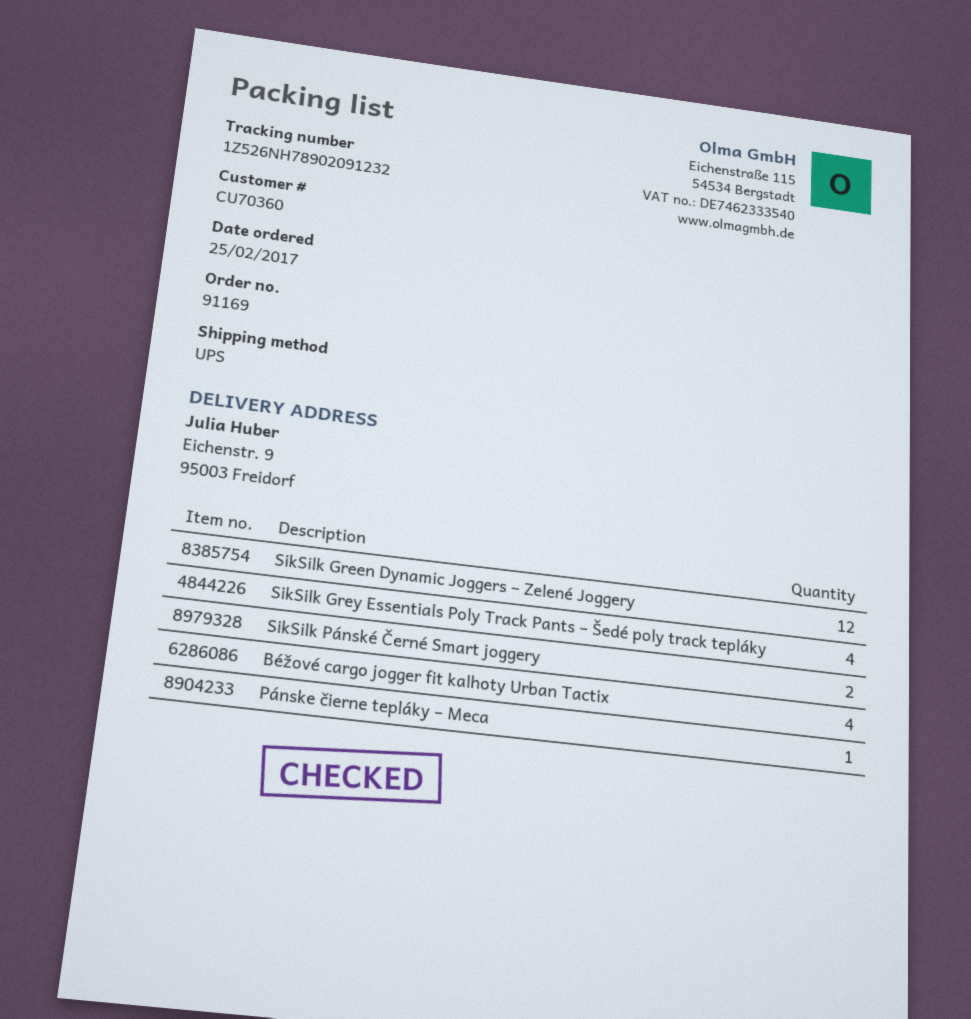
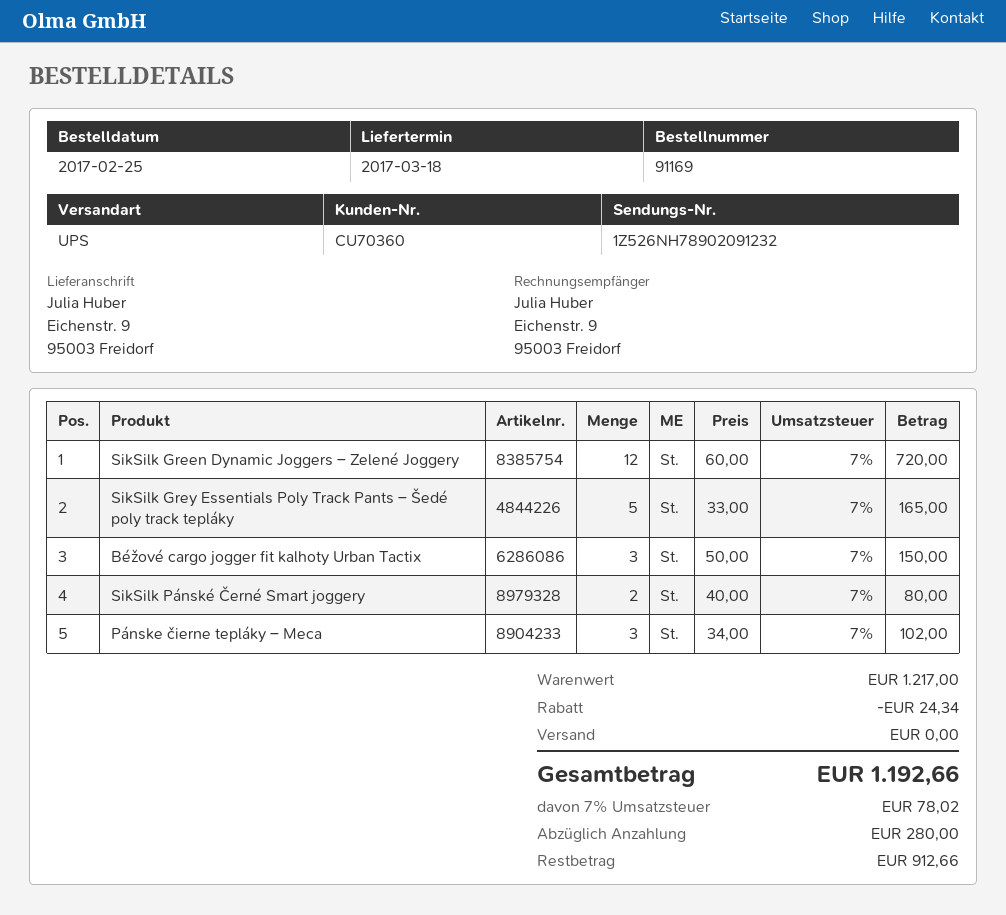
SikSilk Grey Essentials Poly Track Pants – Šedé poly track tepláky: 4 -> 5
Béžové cargo jogger fit kalhoty Urban Tactix: 4 -> 3
Pánske čierne tepláky – Meca: 1 -> 3

